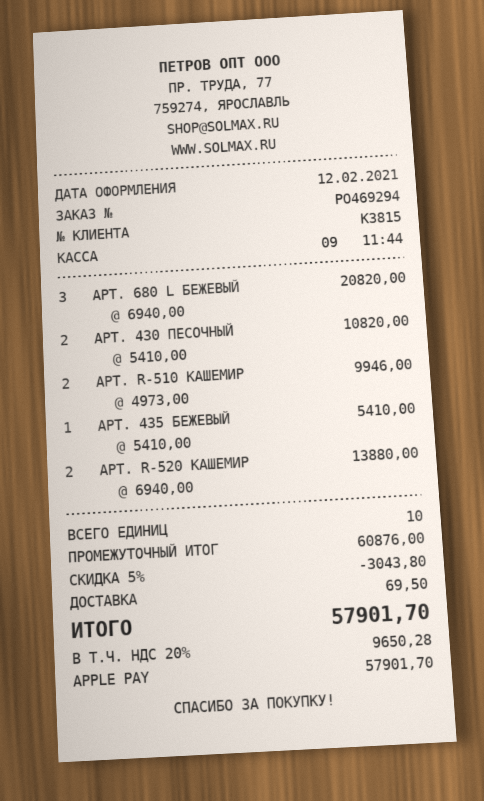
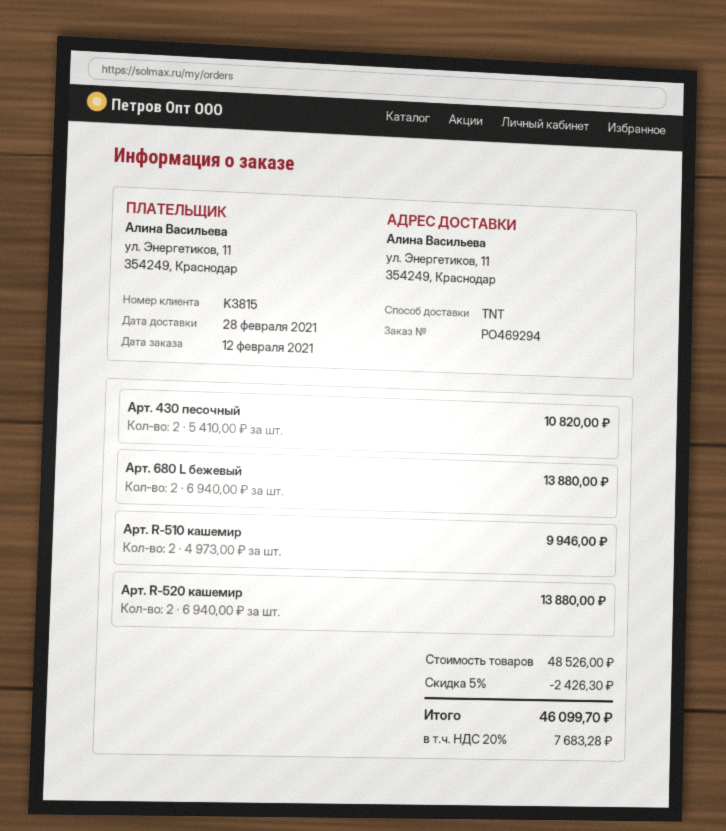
АРТ. 680 L БЕЖЕВЫЙ: 3 x 6940.00 = 20820.00 -> 2 x 6940.00 = 13880.00
АРТ. 435 БЕЖЕВЫЙ: 1 x 5410.00 = 5410.00 -> none
subtotal: 60876.00 -> 48526.00
discount: 5% = 3043.80 -> 5% = 2426.30
shipping: 69.50 -> none
tax: 20% = 9650.28 -> 20% = 7683.28
total: 57901.70 -> 46099.70

